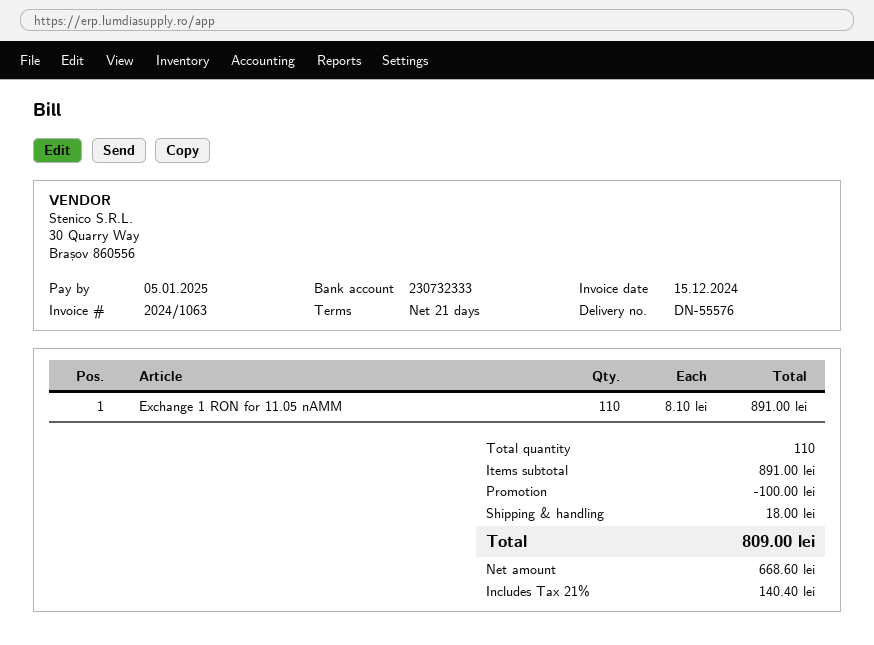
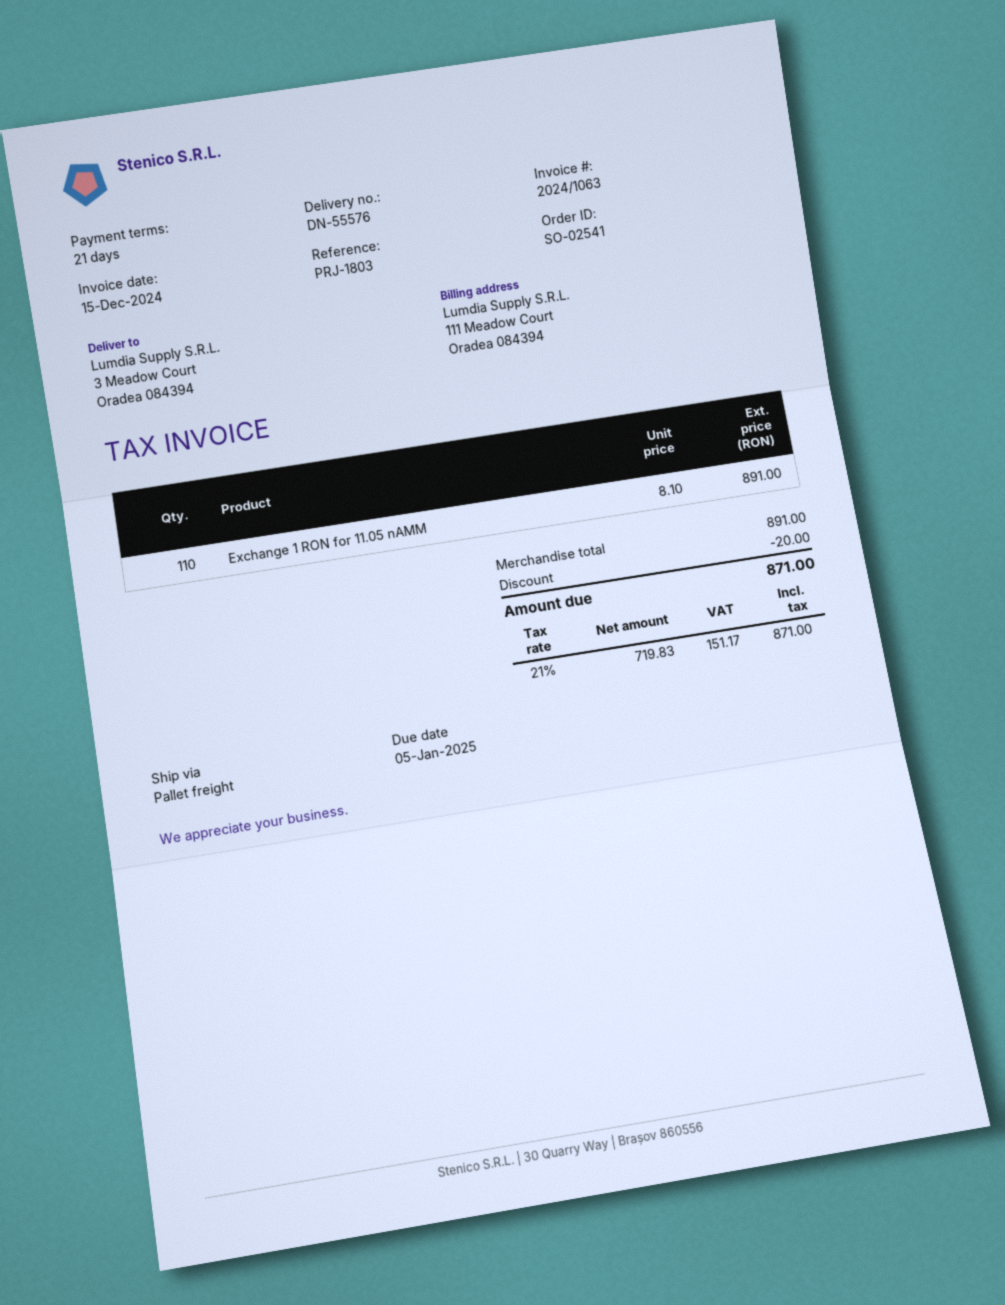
discount: 100.00 -> 20.00
shipping: 18.00 -> none
net: 668.60 -> 719.83
tax: 21% = 140.40 -> 21% = 151.17
total: 809.00 -> 871.00

